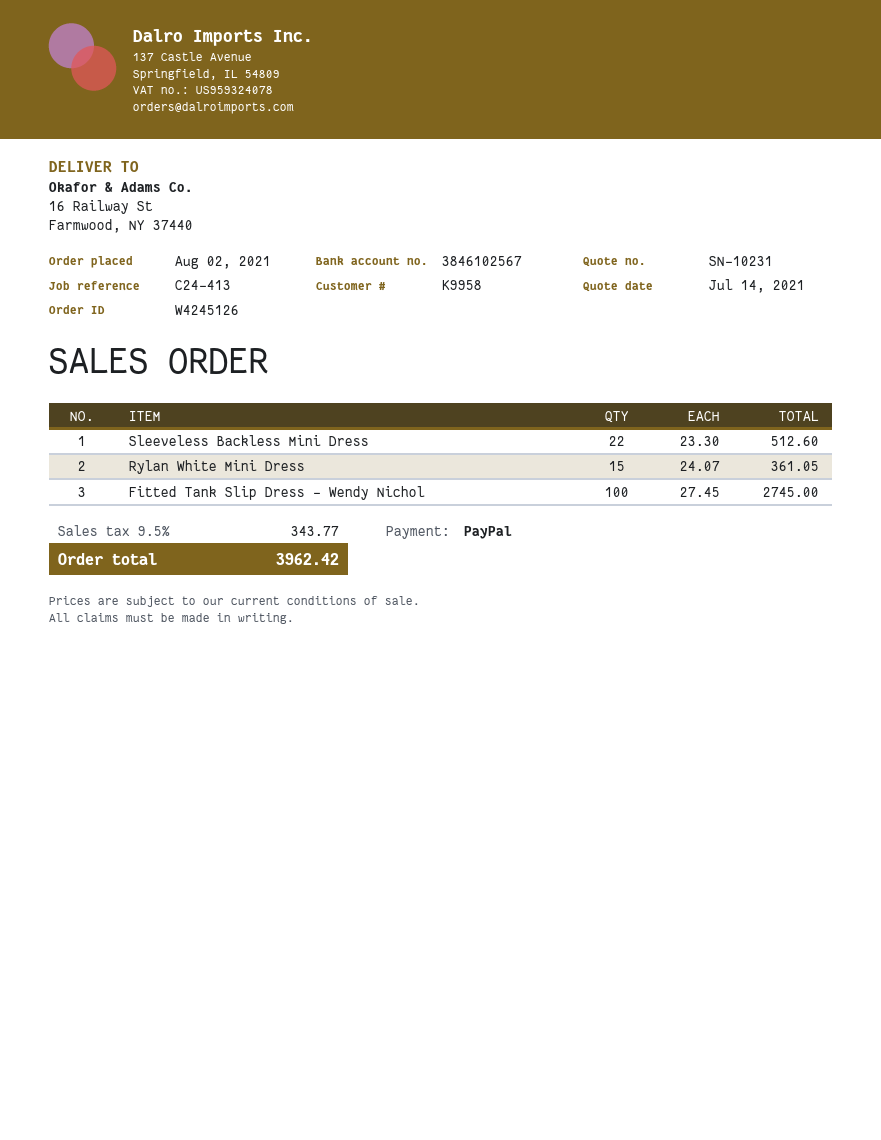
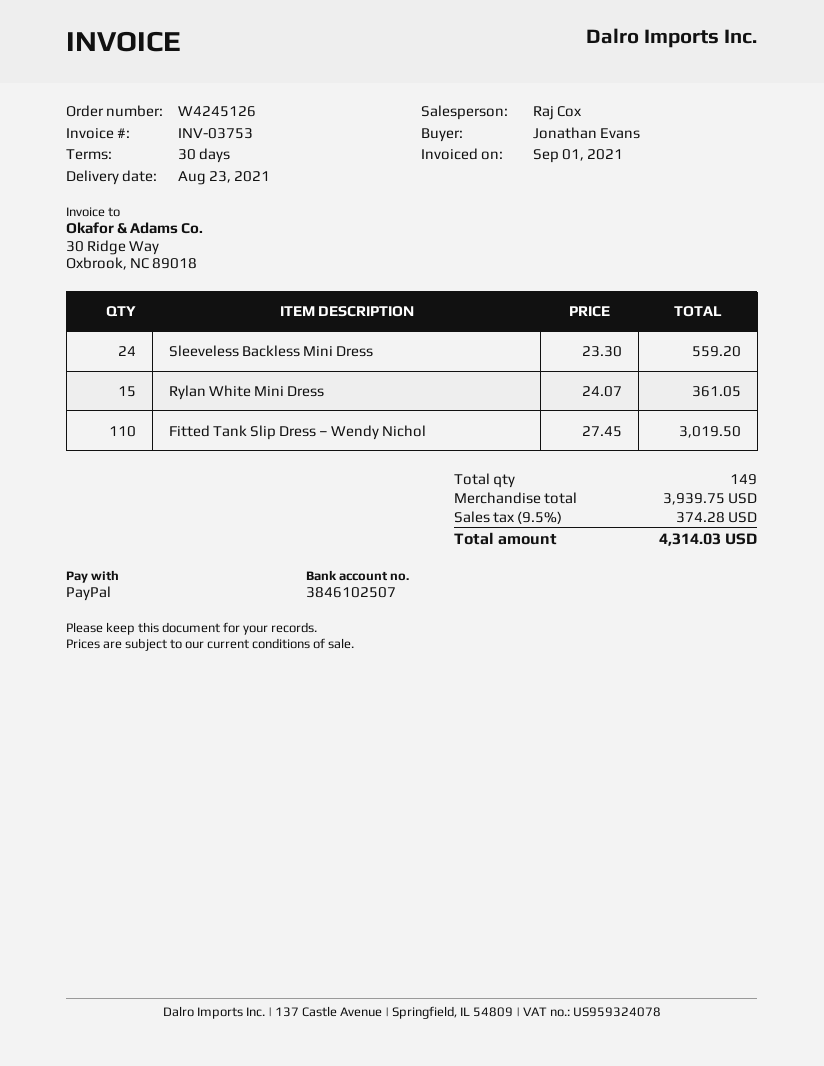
bank account: 3846102567 -> 3846102507
Sleeveless Backless Mini Dress: 22 x 23.30 = 512.60 -> 24 x 23.30 = 559.20
Fitted Tank Slip Dress – Wendy Nichol: 100 x 27.45 = 2745.00 -> 110 x 27.45 = 3019.50
tax: 9.5% = 343.77 -> 9.5% = 374.28
total: 3962.42 -> 4314.03

